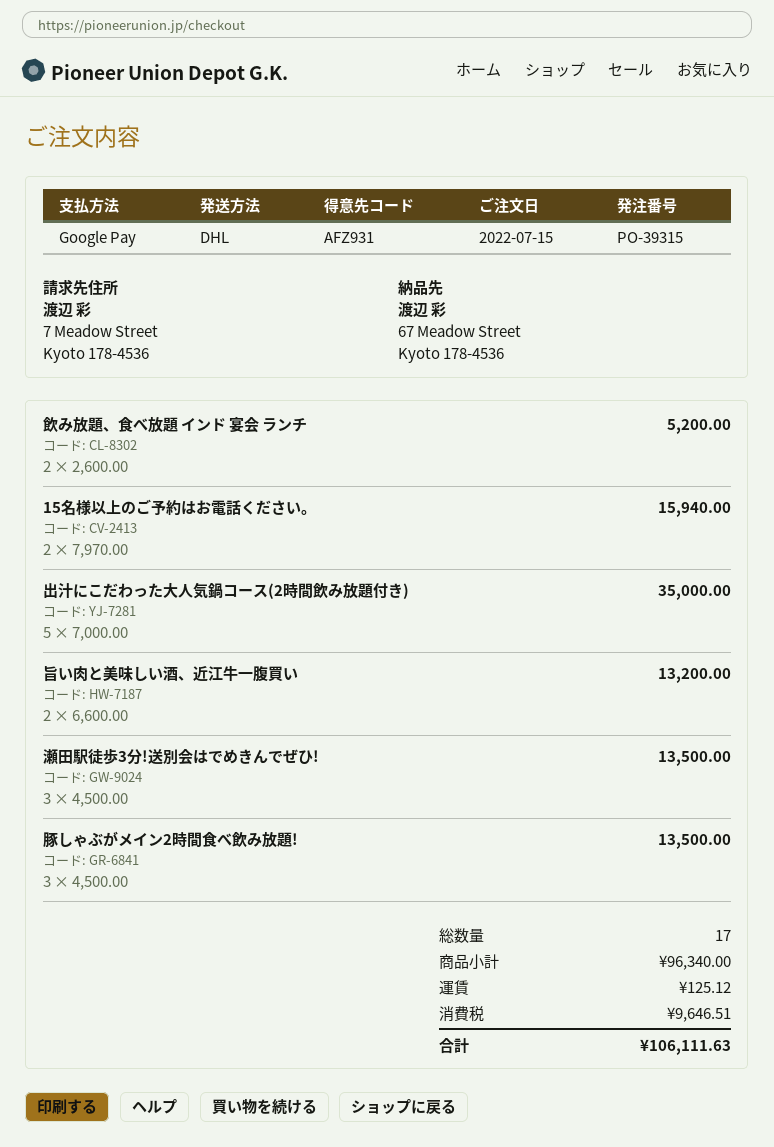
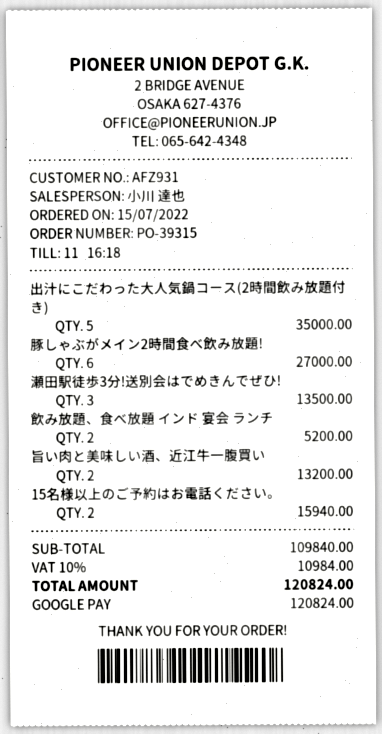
豚しゃぶがメイン2時間食べ飲み放題!: 3 for 13500.00 -> 6 for 27000.00
subtotal: 96340.00 -> 109840.00
shipping: 125.12 -> none
tax: 9646.51 -> 10984.00
total: 106111.63 -> 120824.00

